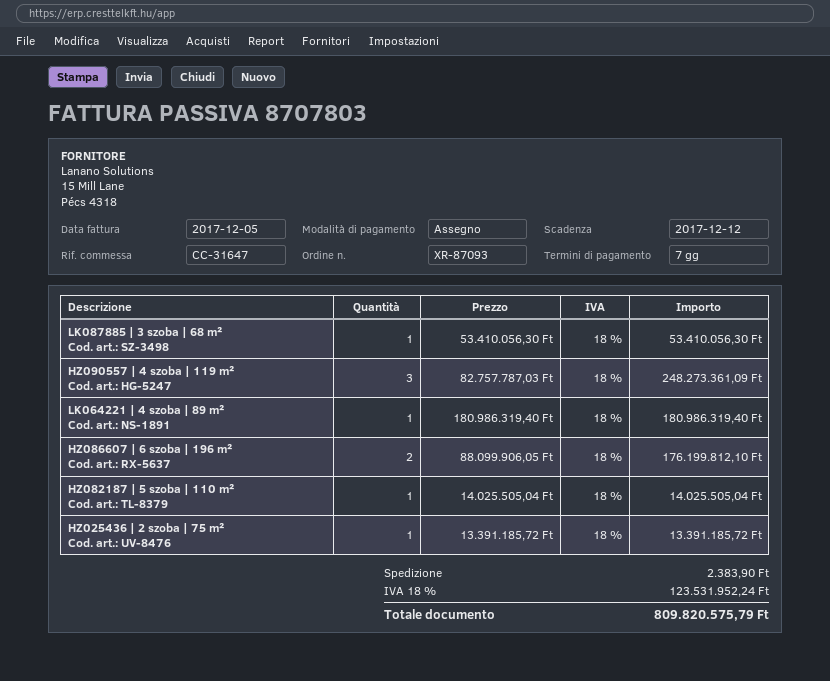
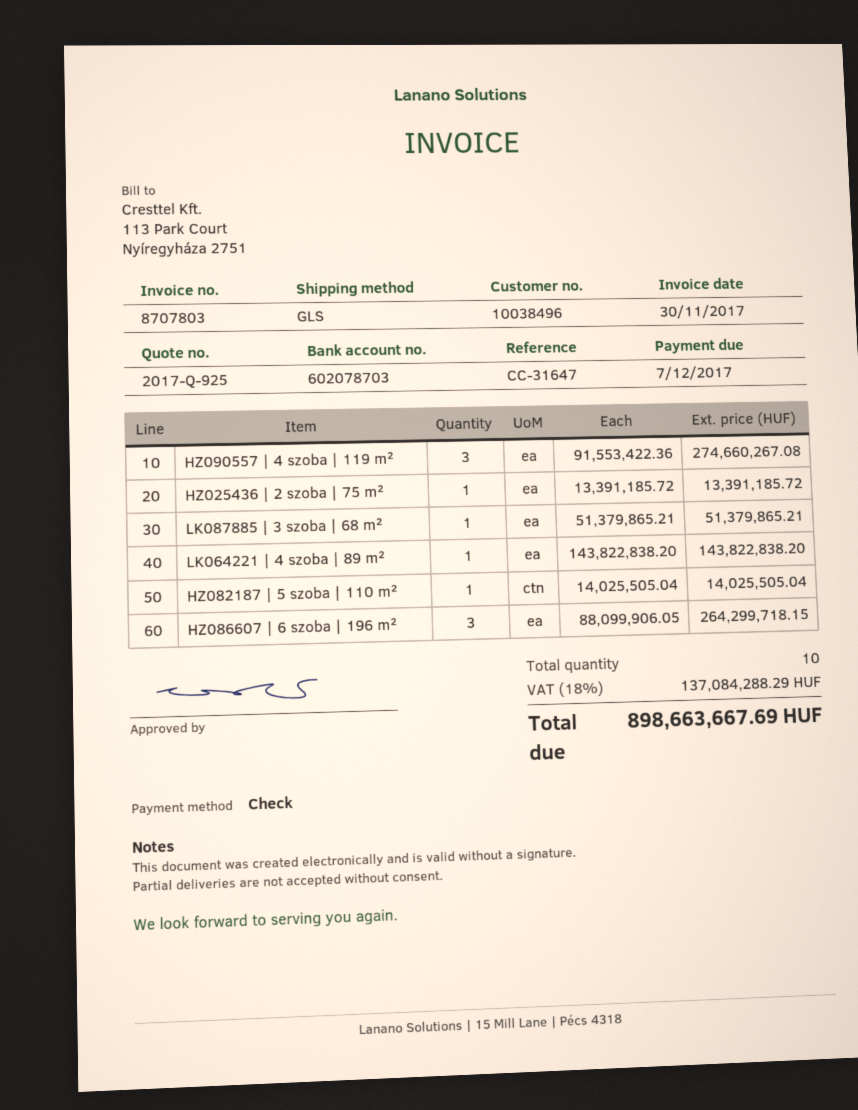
invoice date: 2017-12-05 -> 2017-11-30
due date: 2017-12-12 -> 2017-12-07
LK087885 | 3 szoba | 68 m²: 1 x 53410056.30 = 53410056.30 -> 1 x 51379865.21 = 51379865.21
HZ090557 | 4 szoba | 119 m²: 3 x 82757787.03 = 248273361.09 -> 3 x 91553422.36 = 274660267.08
LK064221 | 4 szoba | 89 m²: 1 x 180986319.40 = 180986319.40 -> 1 x 143822838.20 = 143822838.20
HZ086607 | 6 szoba | 196 m²: 2 x 88099906.05 = 176199812.10 -> 3 x 88099906.05 = 264299718.15
shipping: 2383.90 -> none
tax: 18% = 123531952.24 -> 18% = 137084288.29
total: 809820575.79 -> 898663667.69

